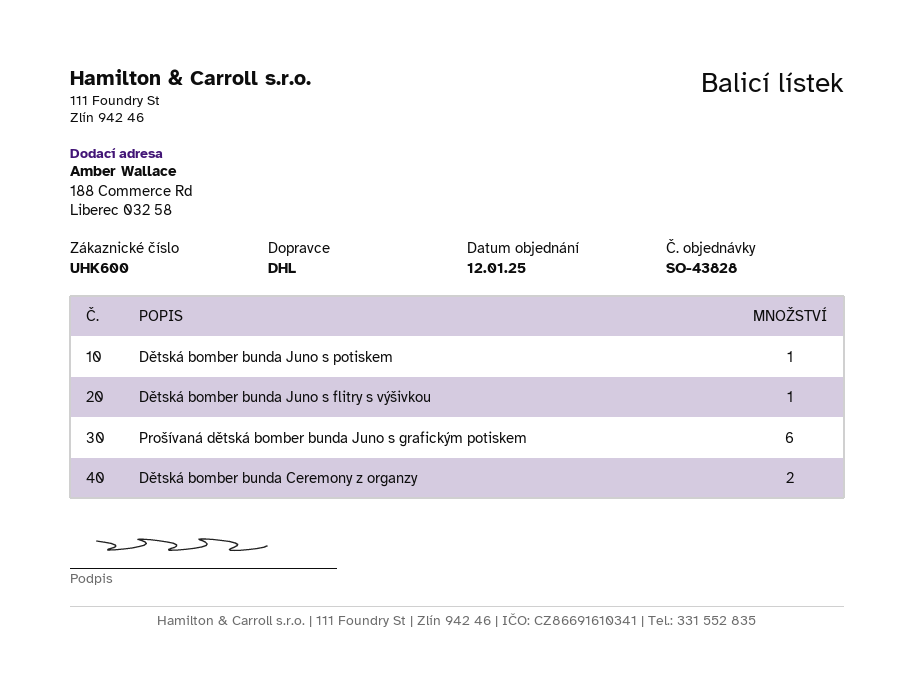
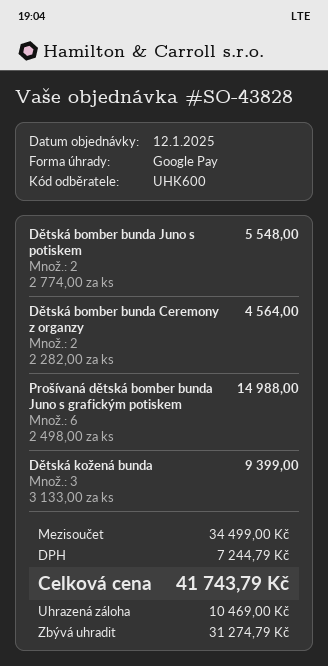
Dětská bomber bunda Juno s potiskem: 1 -> 2
Dětská bomber bunda Juno s flitry s výšivkou: 1 -> none
Dětská kožená bunda: none -> 3

